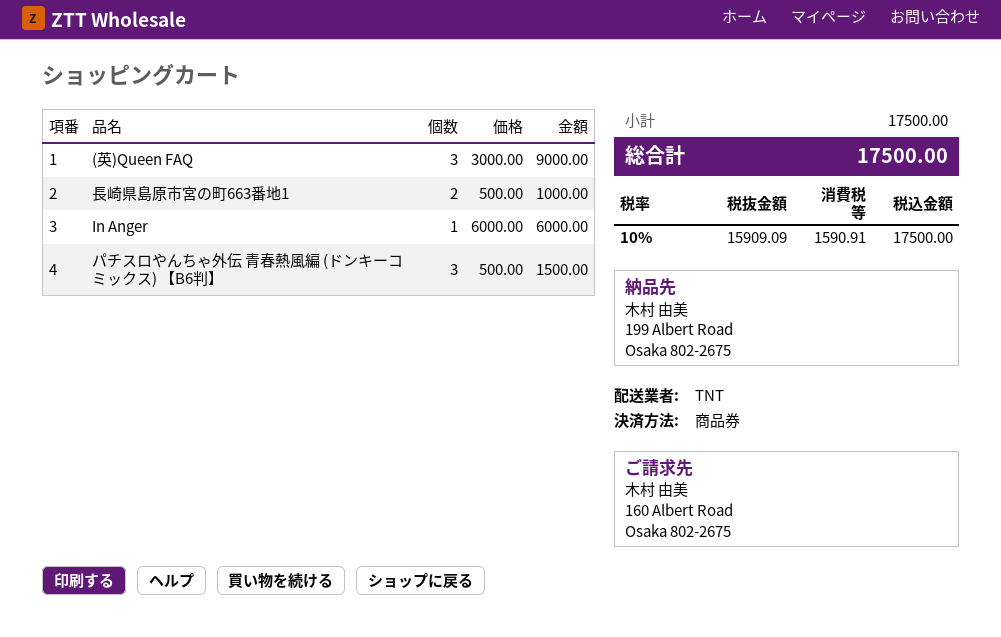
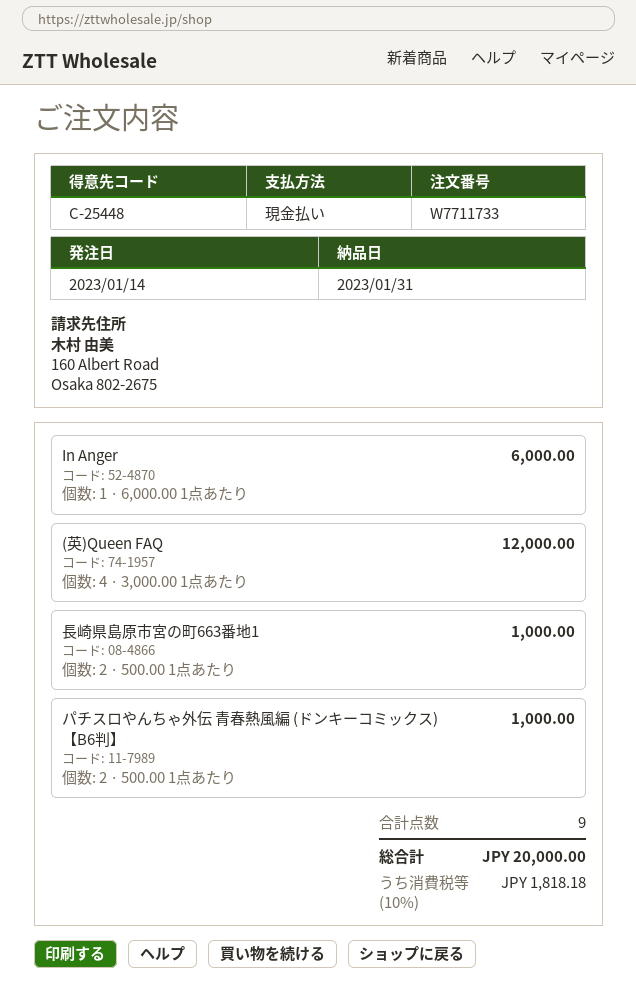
payment method: gift card -> cash
(英)Queen FAQ: 3 x 3000.00 = 9000.00 -> 4 x 3000.00 = 12000.00
パチスロやんちゃ外伝 青春熱風編 (ドンキーコミックス) 【B6判】: 3 x 500.00 = 1500.00 -> 2 x 500.00 = 1000.00
tax: 10% = 1590.91 -> 10% = 1818.18
total: 17500.00 -> 20000.00

